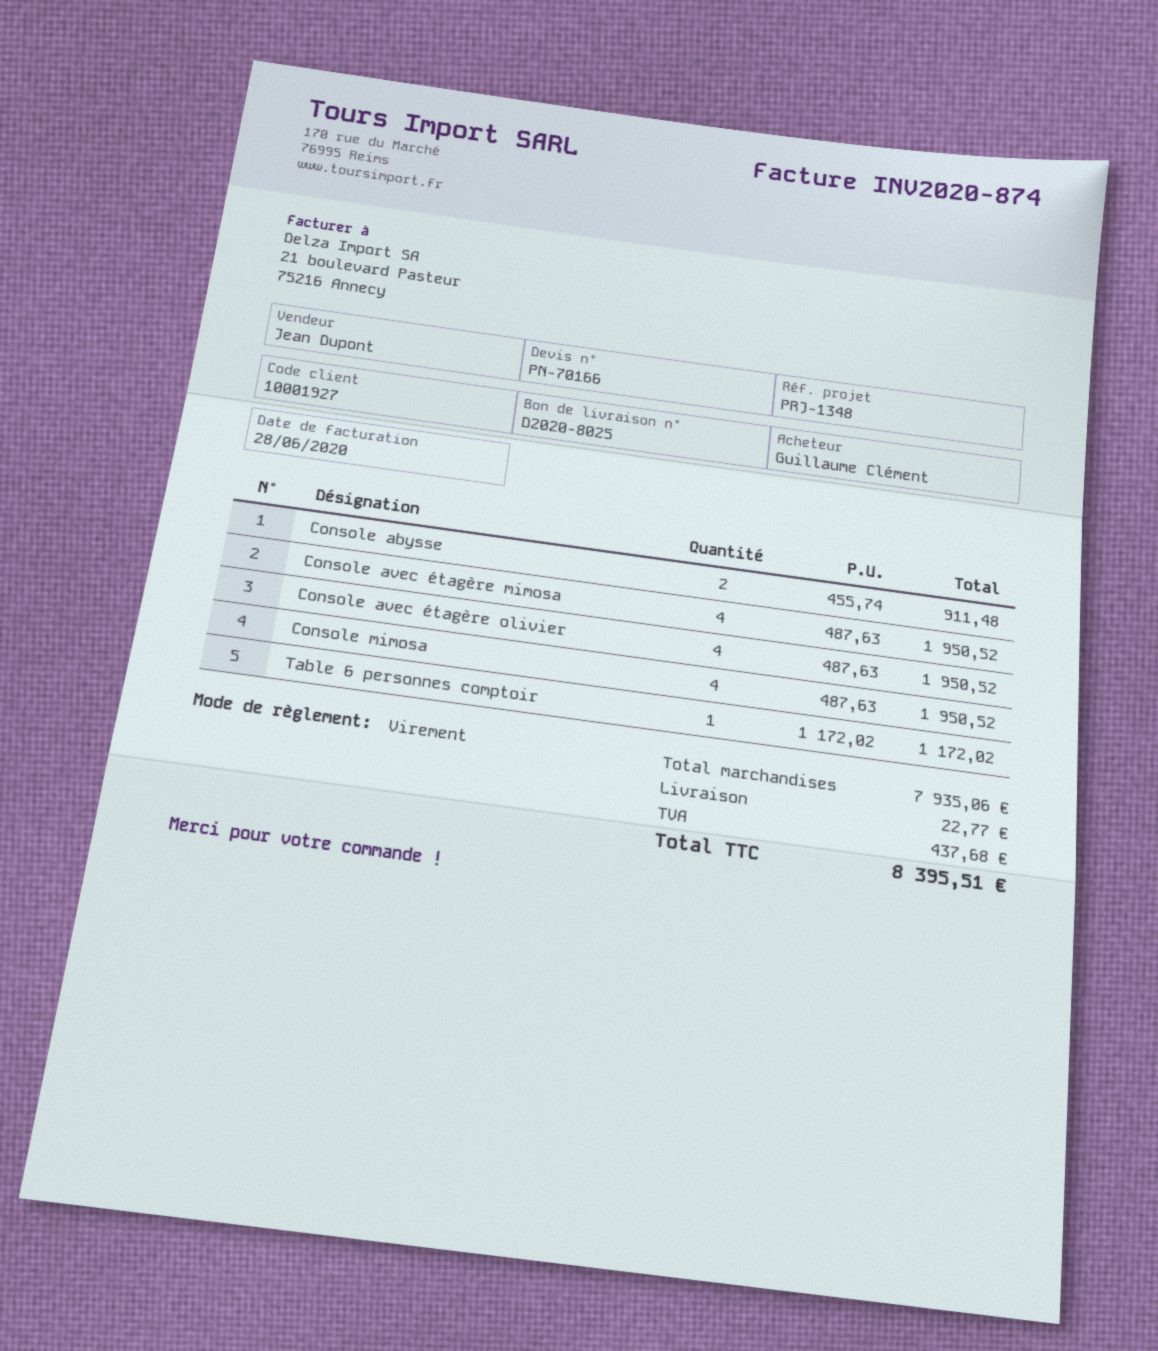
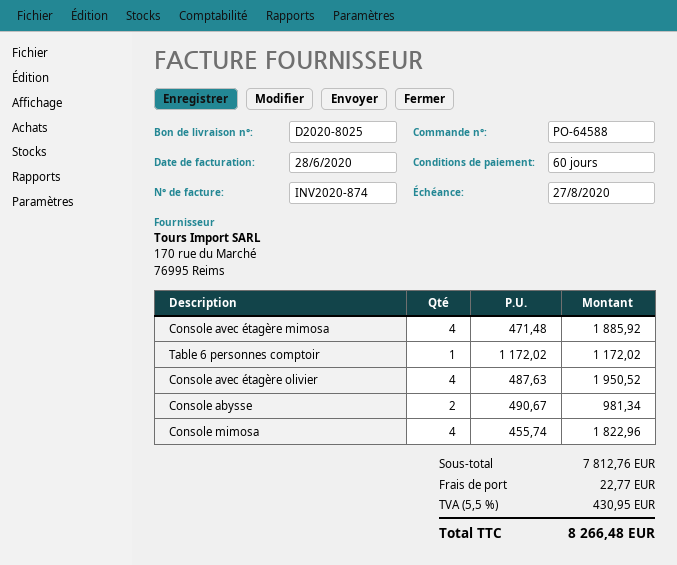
Console abysse: 2 x 455.74 = 911.48 -> 2 x 490.67 = 981.34
Console avec étagère mimosa: 4 x 487.63 = 1950.52 -> 4 x 471.48 = 1885.92
Console mimosa: 4 x 487.63 = 1950.52 -> 4 x 455.74 = 1822.96
subtotal: 7935.06 -> 7812.76
tax: 437.68 -> 430.95
total: 8395.51 -> 8266.48

